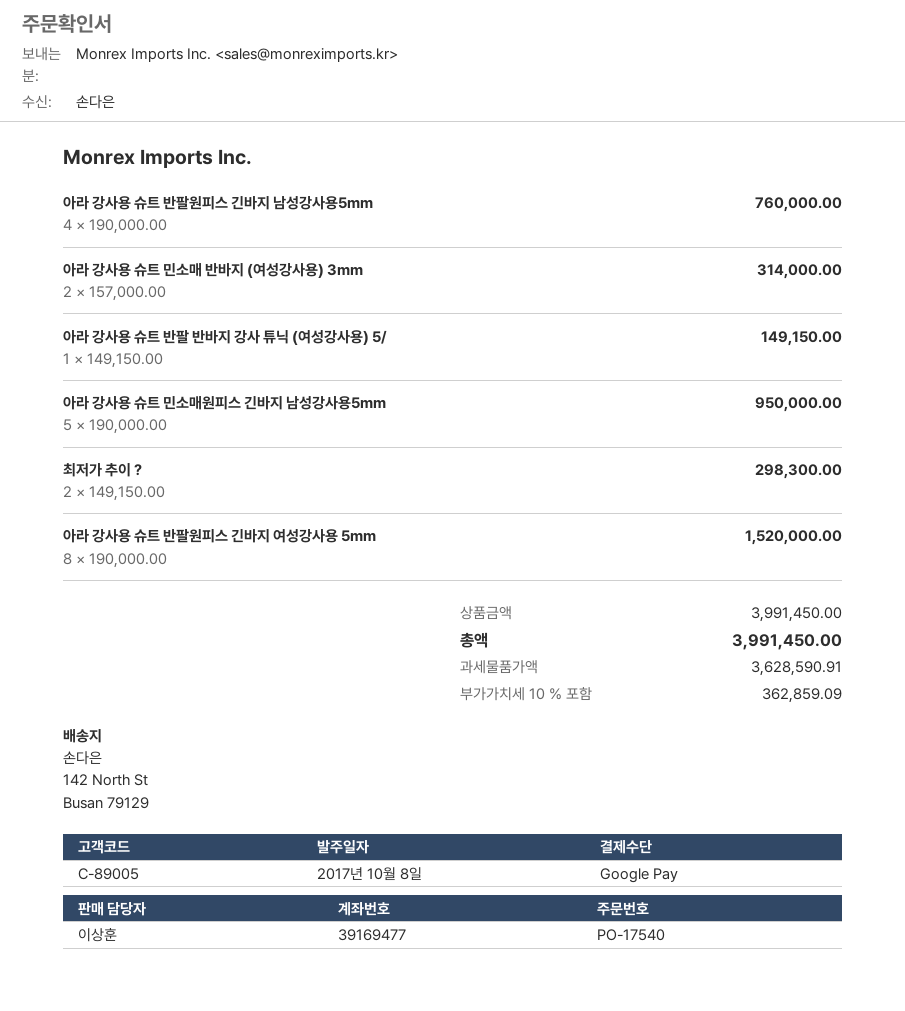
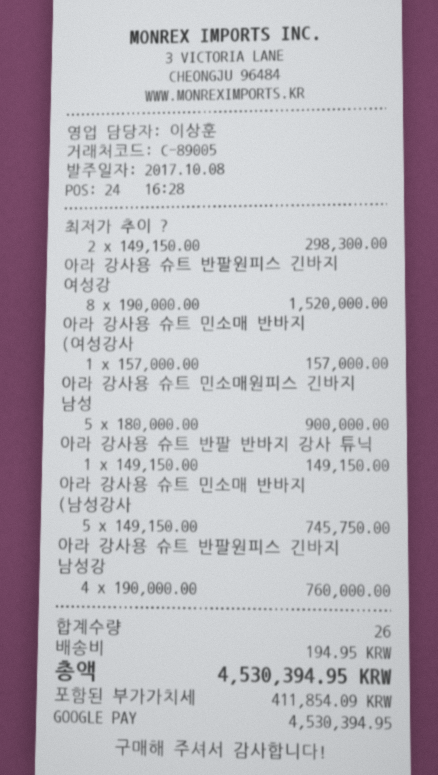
아라 강사용 슈트 민소매 반바지 (여성강사용) 3mm: 2 x 157000.00 = 314000.00 -> 1 x 157000.00 = 157000.00
아라 강사용 슈트 민소매원피스 긴바지 남성강사용5mm: 5 x 190000.00 = 950000.00 -> 5 x 180000.00 = 900000.00
아라 강사용 슈트 민소매 반바지 (남성강사: none -> 5 x 149150.00 = 745750.00
shipping: none -> 194.95
tax: 362859.09 -> 411854.09
total: 3991450.00 -> 4530394.95

